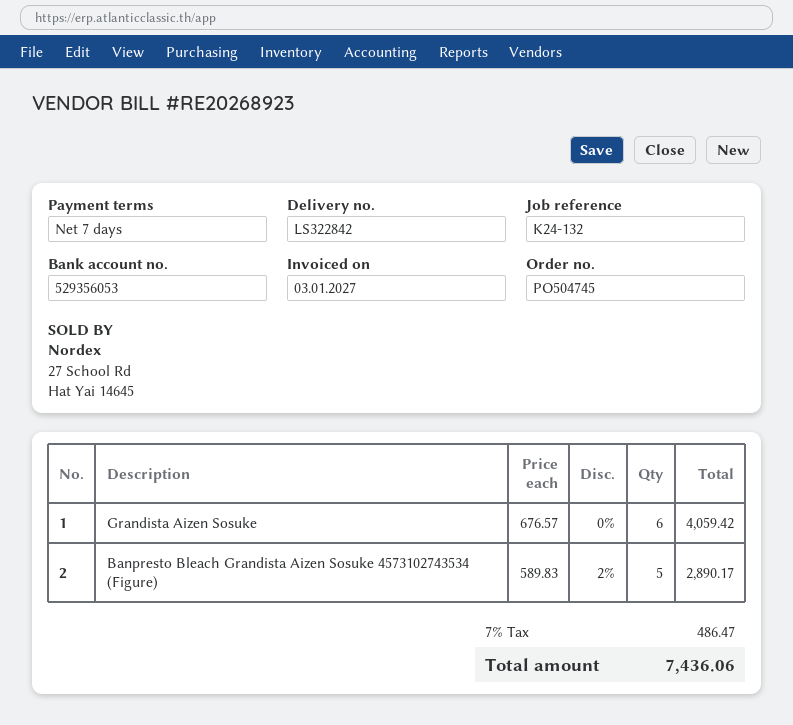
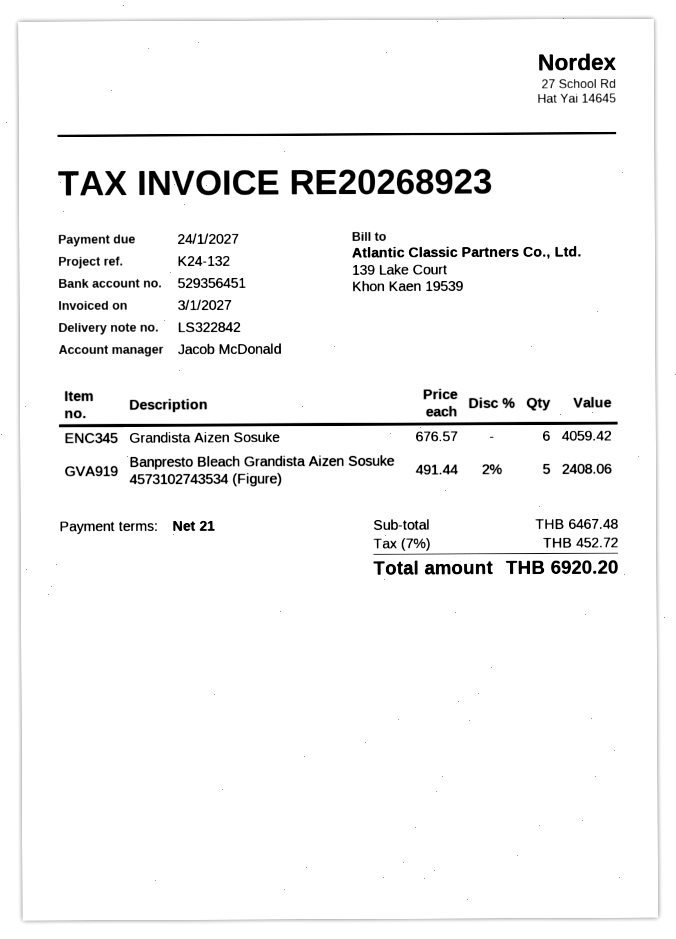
payment terms: 7 days -> 21 days
bank account: 529356053 -> 529356451
Banpresto Bleach Grandista Aizen Sosuke 4573102743534 (Figure): 5 x 589.83 - 2% = 2890.17 -> 5 x 491.44 - 2% = 2408.06
tax: 7% = 486.47 -> 7% = 452.72
total: 7436.06 -> 6920.20

